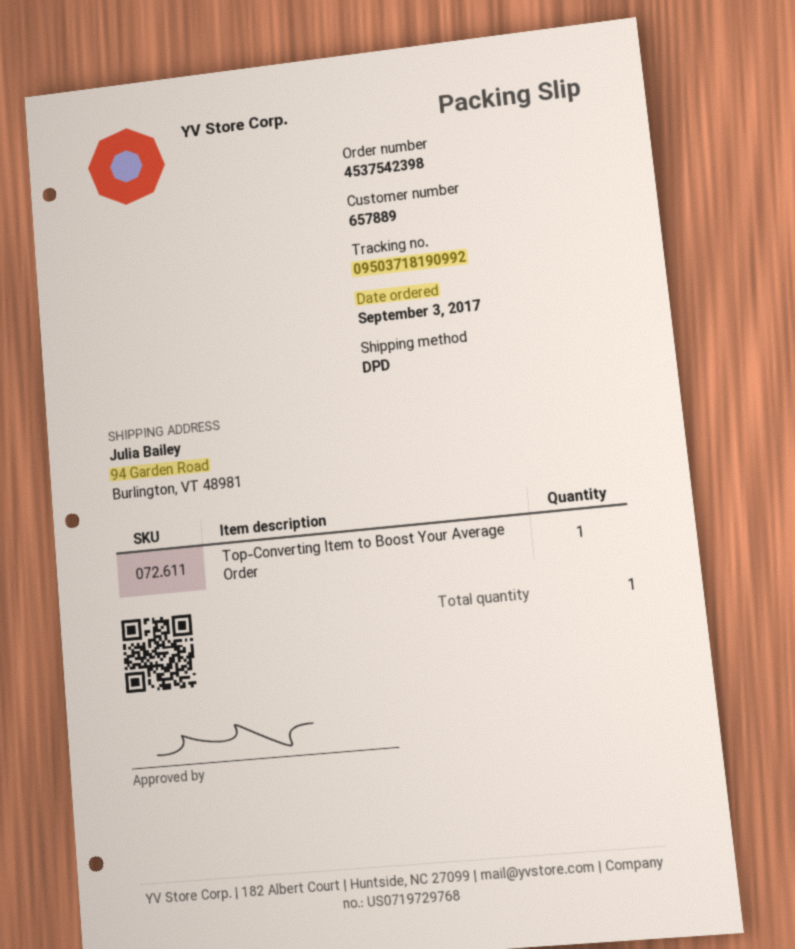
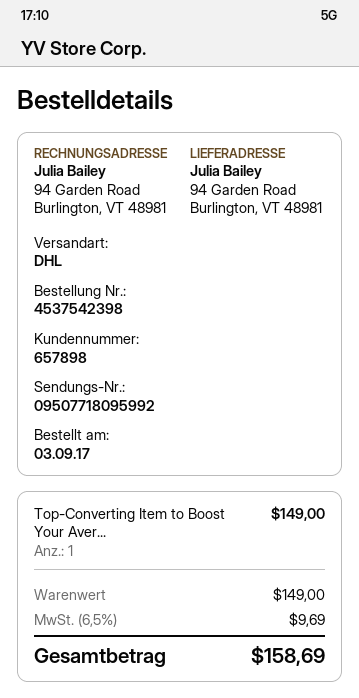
customer number: 657889 -> 657898
shipping method: DPD -> DHL
tracking number: 09503718190992 -> 09507718095992

